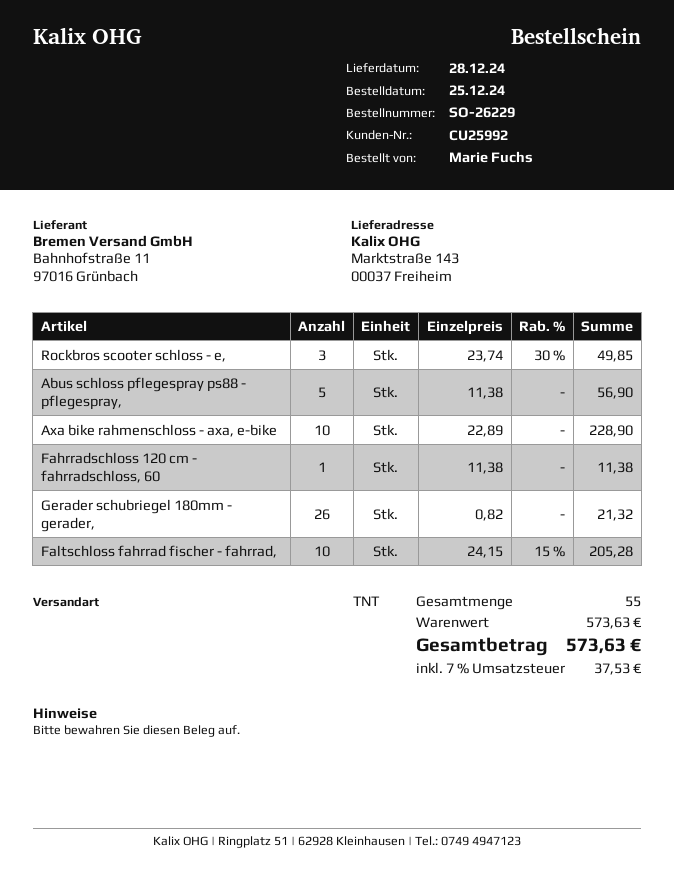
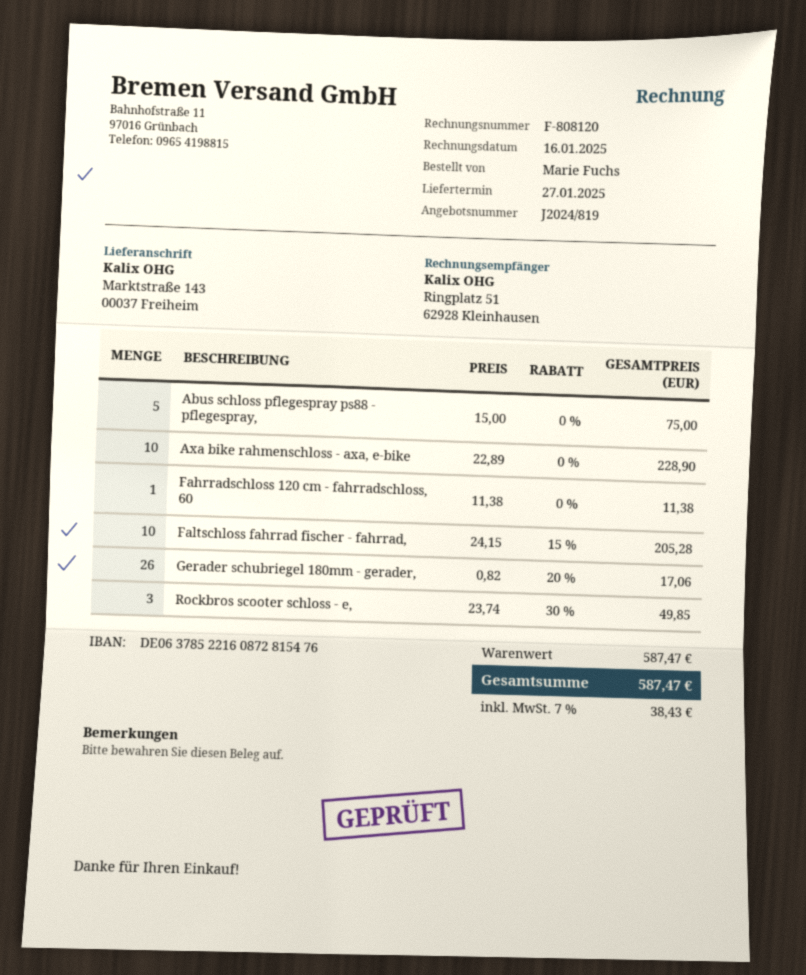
delivery date: 2024-12-28 -> 2025-01-27
Abus schloss pflegespray ps88 - pflegespray,: 5 x 11.38 = 56.90 -> 5 x 15.00 = 75.00
Gerader schubriegel 180mm - gerader,: 26 x 0.82 = 21.32 -> 26 x 0.82 - 20% = 17.06
subtotal: 573.63 -> 587.47
tax: 7% = 37.53 -> 7% = 38.43
total: 573.63 -> 587.47

